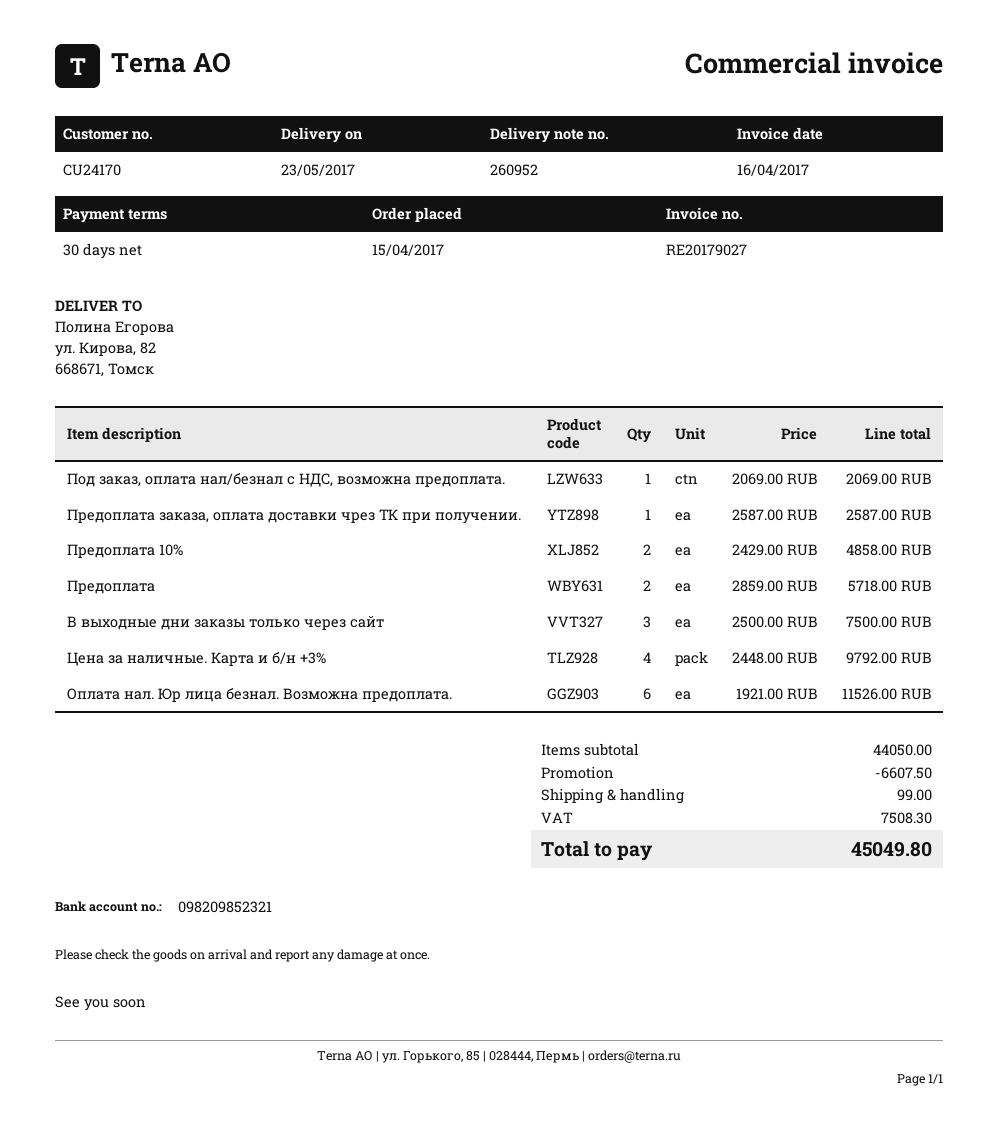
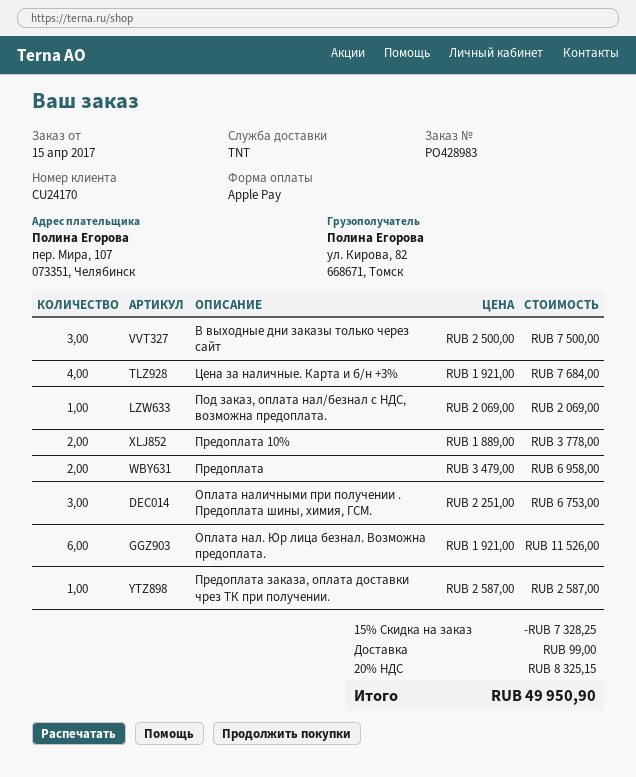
Предоплата 10%: 2 x 2429.00 = 4858.00 -> 2 x 1889.00 = 3778.00
Предоплата: 2 x 2859.00 = 5718.00 -> 2 x 3479.00 = 6958.00
Цена за наличные. Карта и б/н +3%: 4 x 2448.00 = 9792.00 -> 4 x 1921.00 = 7684.00
Оплата наличными при получении . Предоплата шины, химия, ГСМ.: none -> 3 x 2251.00 = 6753.00
discount: 6607.50 -> 7328.25
tax: 7508.30 -> 8325.15
total: 45049.80 -> 49950.90

